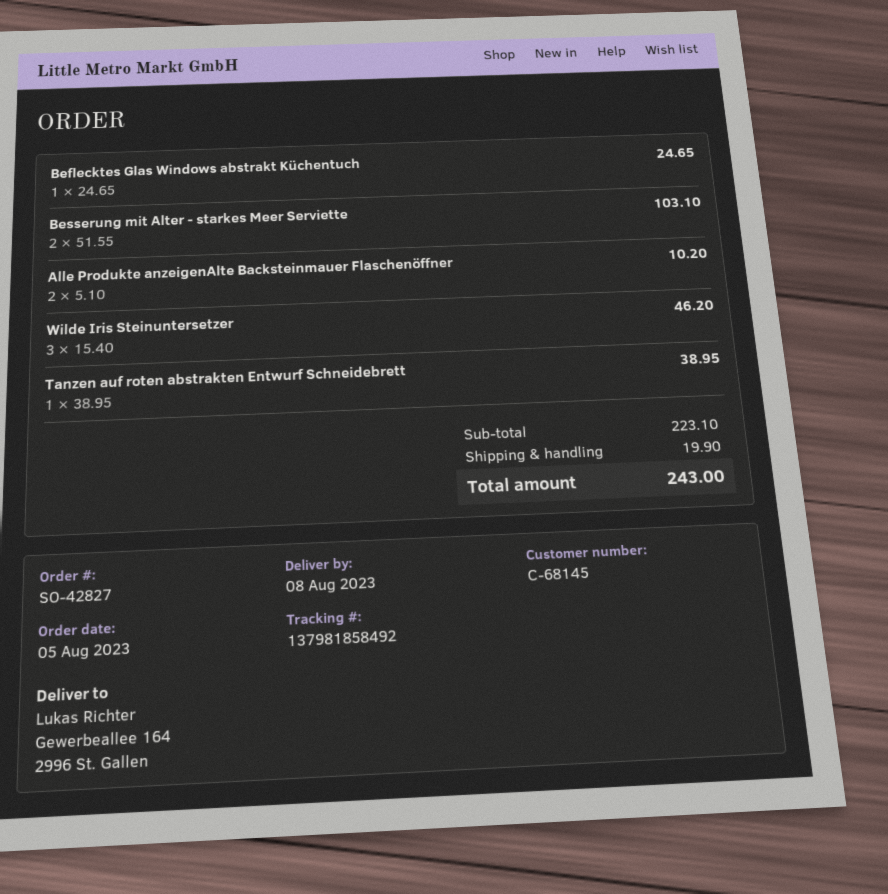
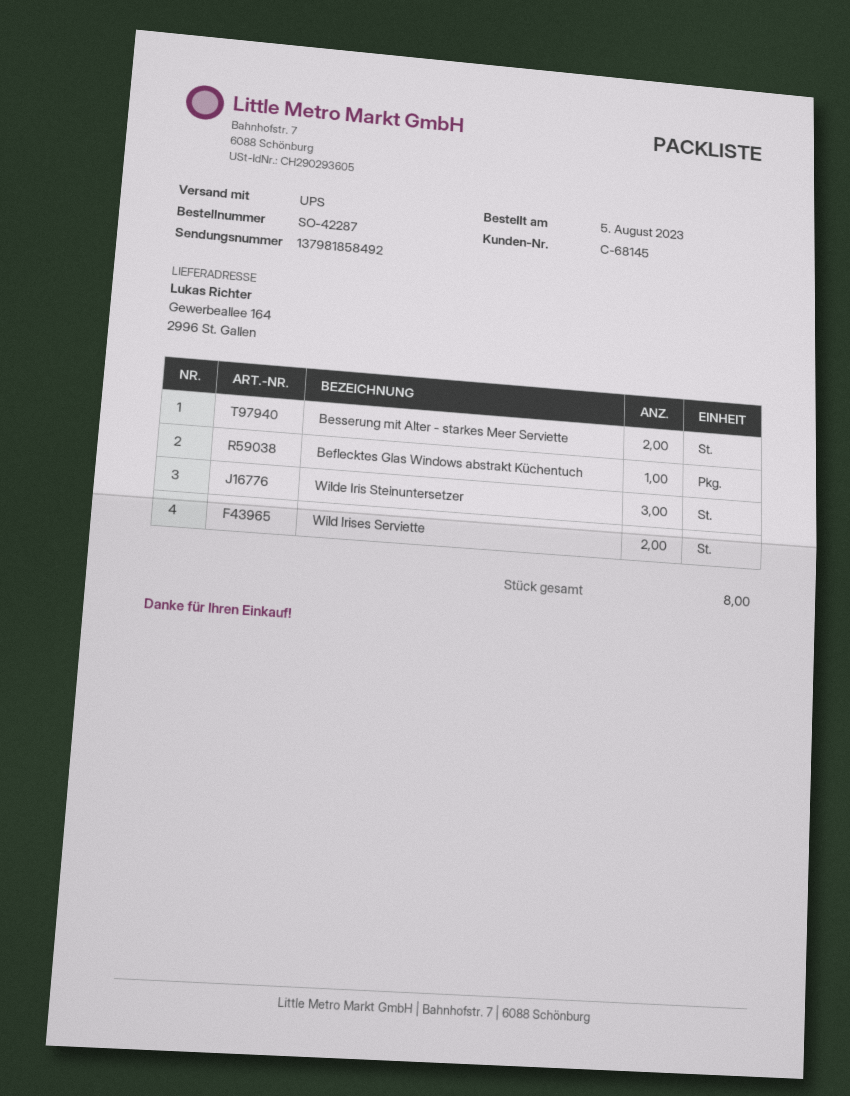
order number: SO-42827 -> SO-42287
Alle Produkte anzeigenAlte Backsteinmauer Flaschenöffner: 2 -> none
Tanzen auf roten abstrakten Entwurf Schneidebrett: 1 -> none
Wild Irises Serviette: none -> 2

